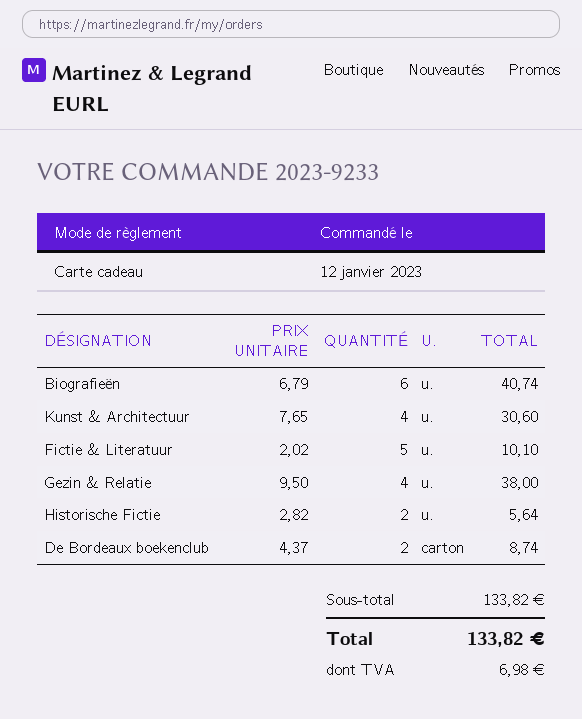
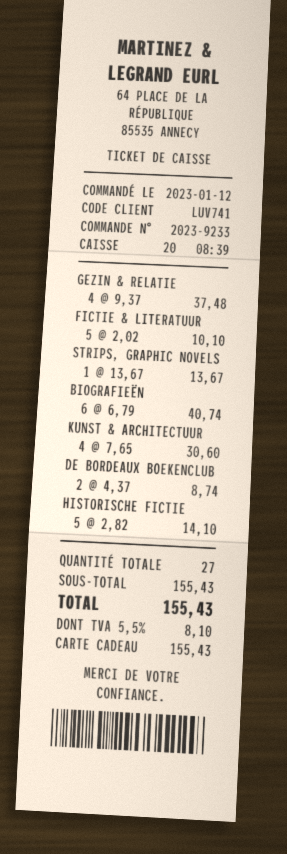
Gezin & Relatie: 4 x 9.50 = 38.00 -> 4 x 9.37 = 37.48
Historische Fictie: 2 x 2.82 = 5.64 -> 5 x 2.82 = 14.10
STRIPS, GRAPHIC NOVELS: none -> 1 x 13.67 = 13.67
subtotal: 133.82 -> 155.43
tax: 6.98 -> 8.10
total: 133.82 -> 155.43

